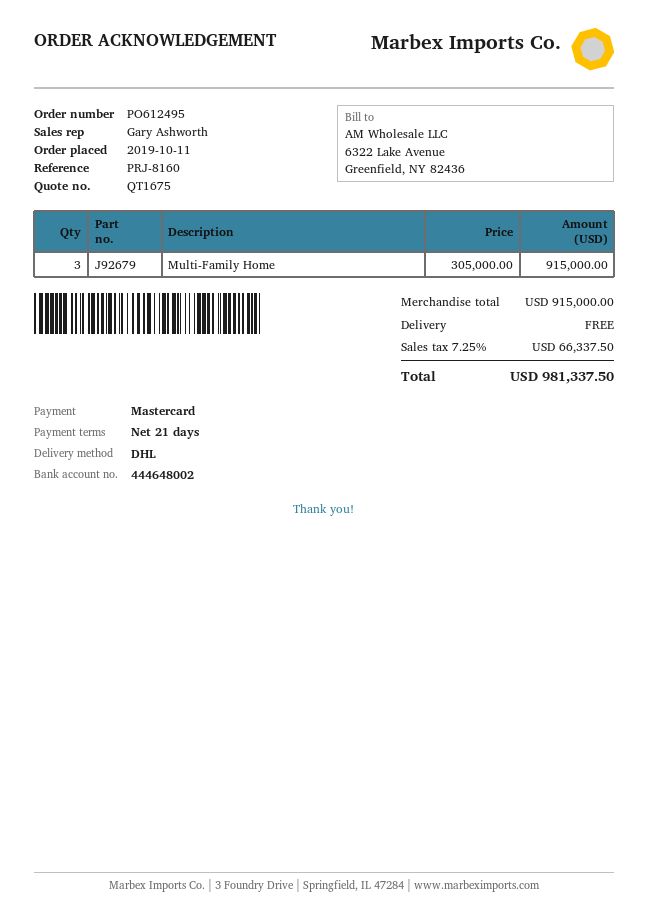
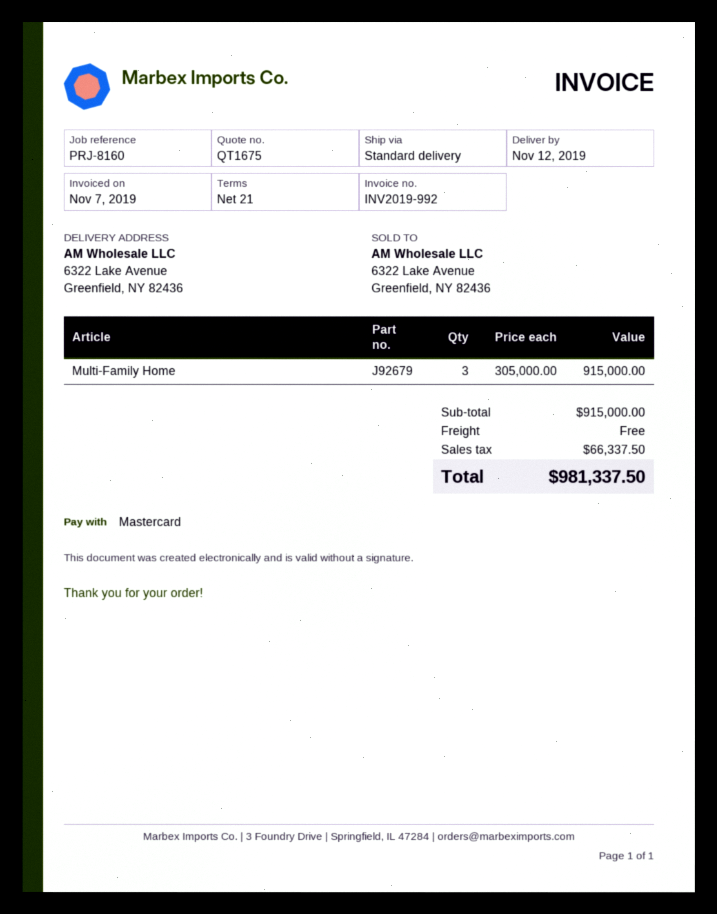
shipping method: DHL -> standard

